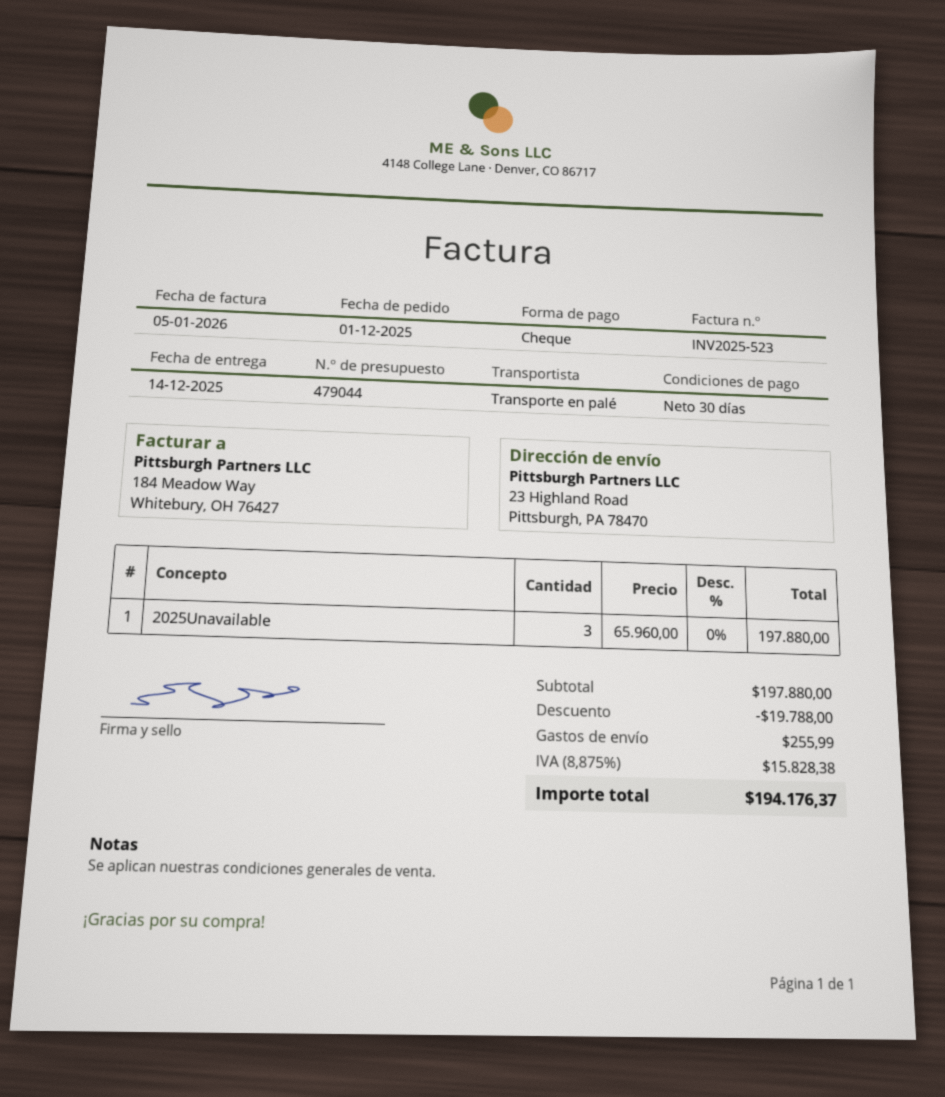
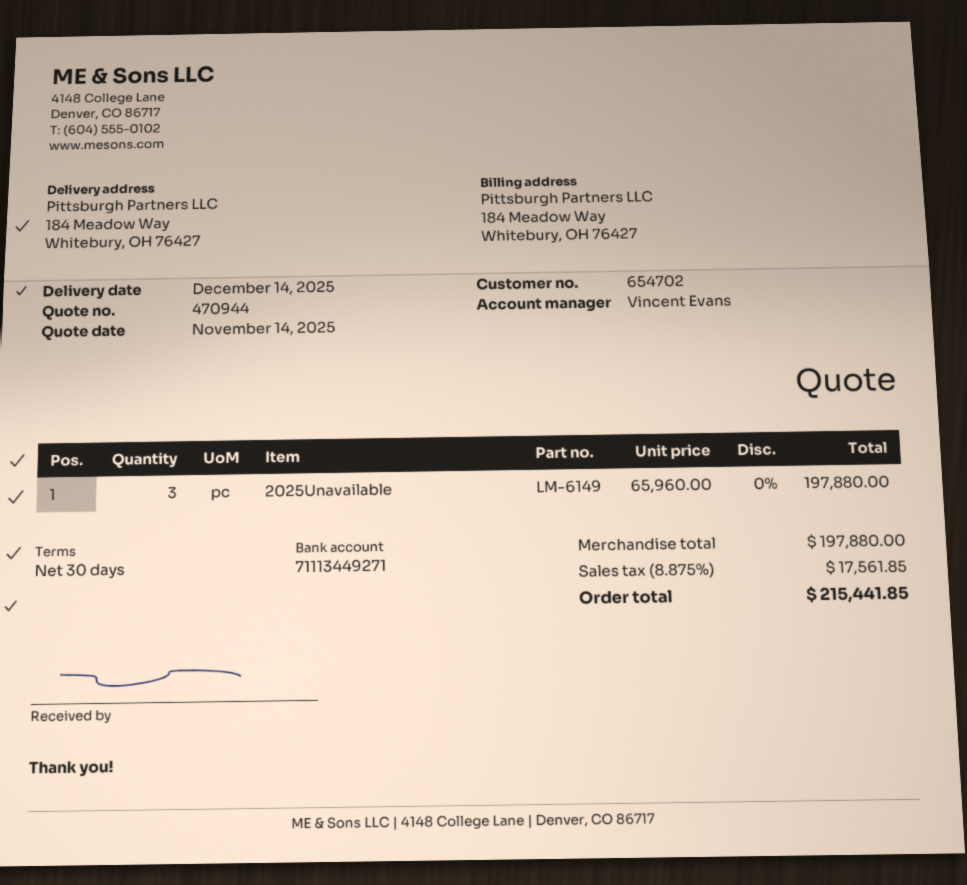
quote number: 479044 -> 470944
ship to: 23 Highland Road, Pittsburgh, PA 78470 -> 184 Meadow Way, Whitebury, OH 76427
discount: 19788.00 -> none
shipping: 255.99 -> none
tax: 8.875% = 15828.38 -> 8.875% = 17561.85
total: 194176.37 -> 215441.85

